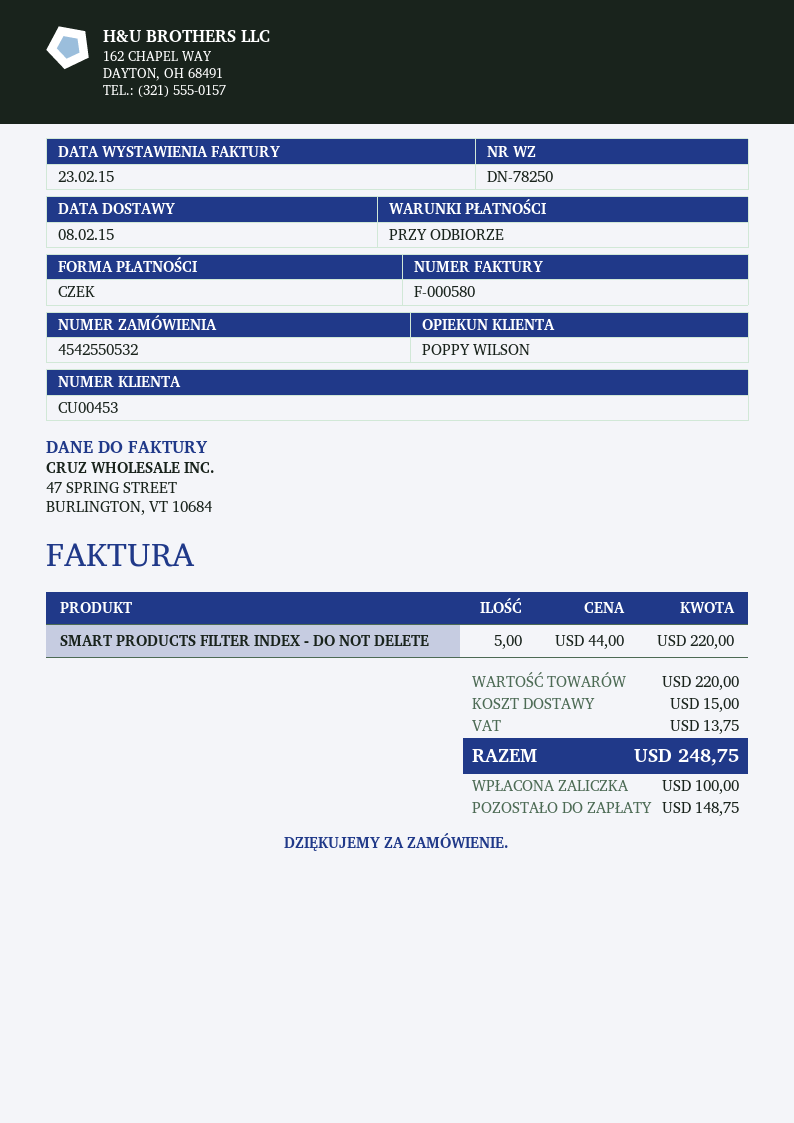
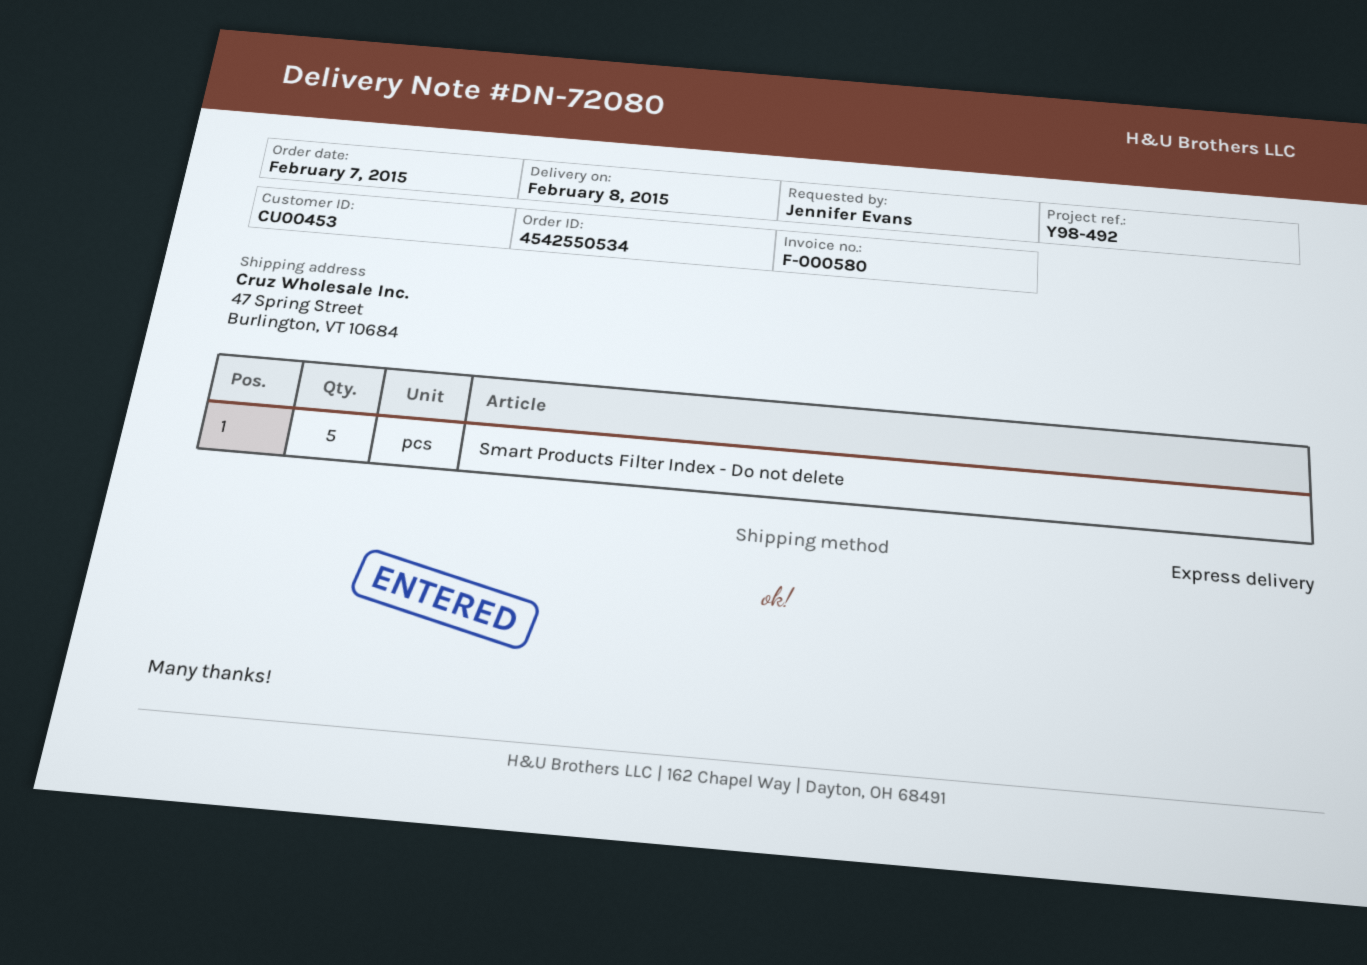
order number: 4542550532 -> 4542550534
delivery note number: DN-78250 -> DN-72080

